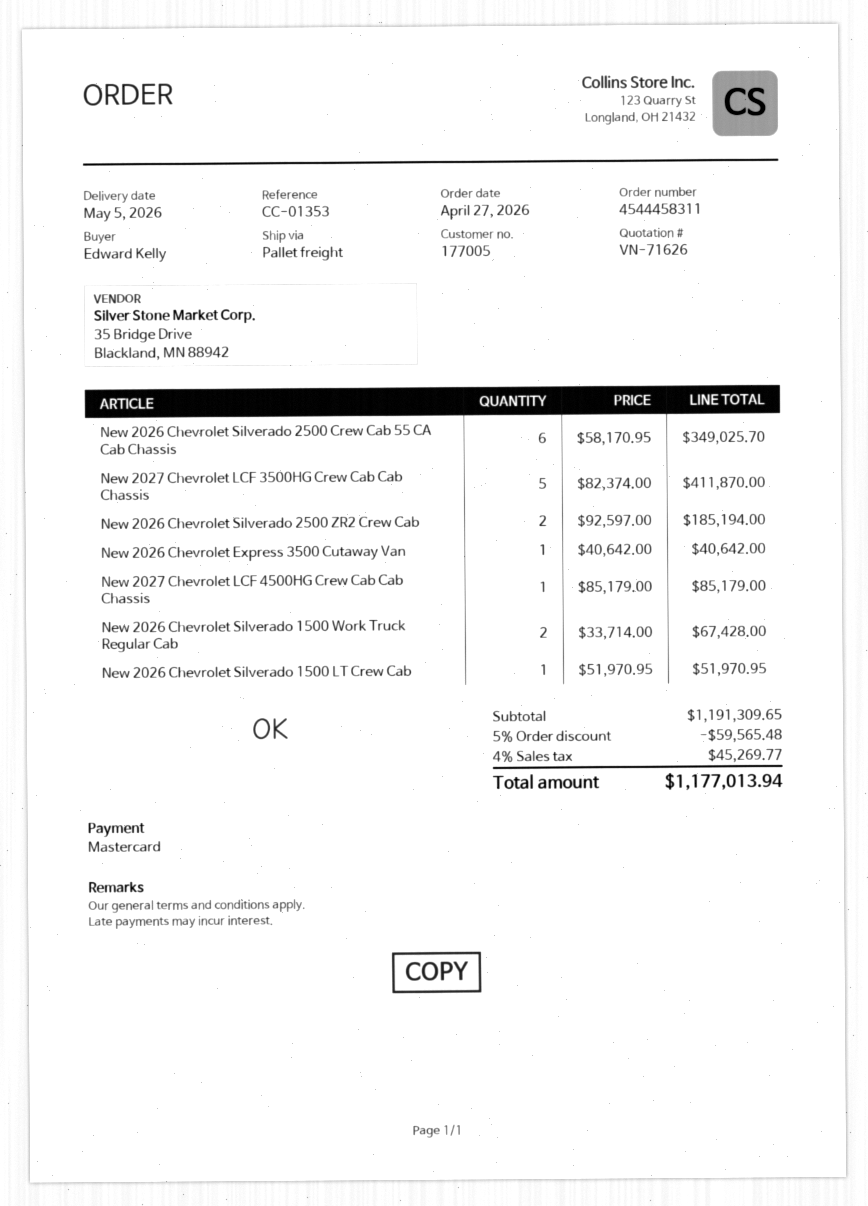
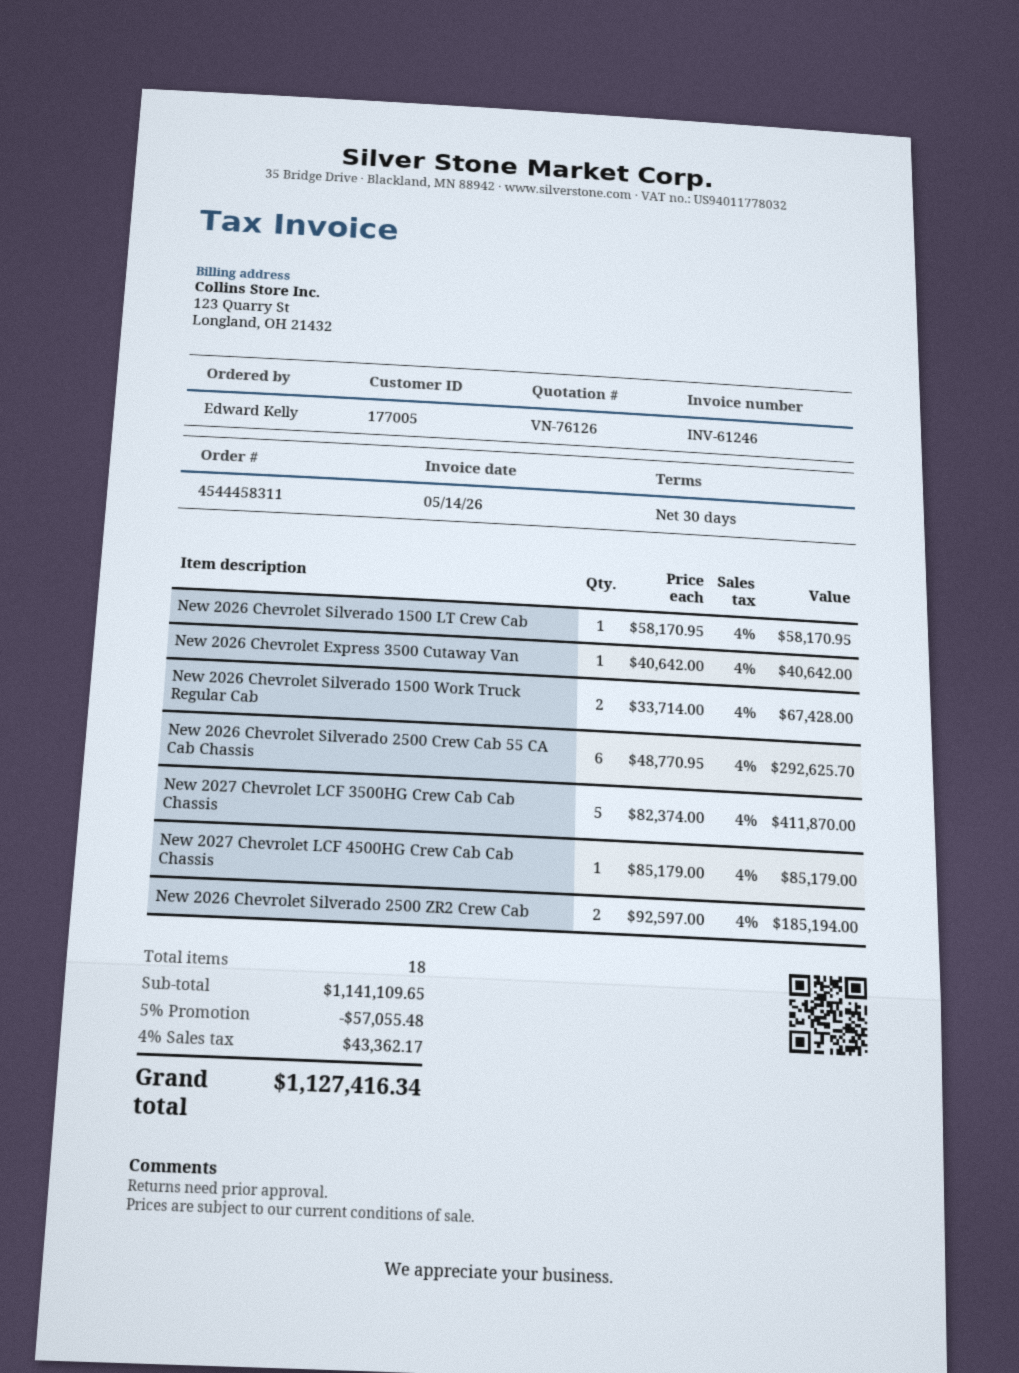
quote number: VN-71626 -> VN-76126
New 2026 Chevrolet Silverado 2500 Crew Cab 55 CA Cab Chassis: 6 x 58170.95 = 349025.70 -> 6 x 48770.95 = 292625.70
New 2026 Chevrolet Silverado 1500 LT Crew Cab: 1 x 51970.95 = 51970.95 -> 1 x 58170.95 = 58170.95
subtotal: 1191309.65 -> 1141109.65
discount: 5% = 59565.48 -> 5% = 57055.48
tax: 4% = 45269.77 -> 4% = 43362.17
total: 1177013.94 -> 1127416.34

